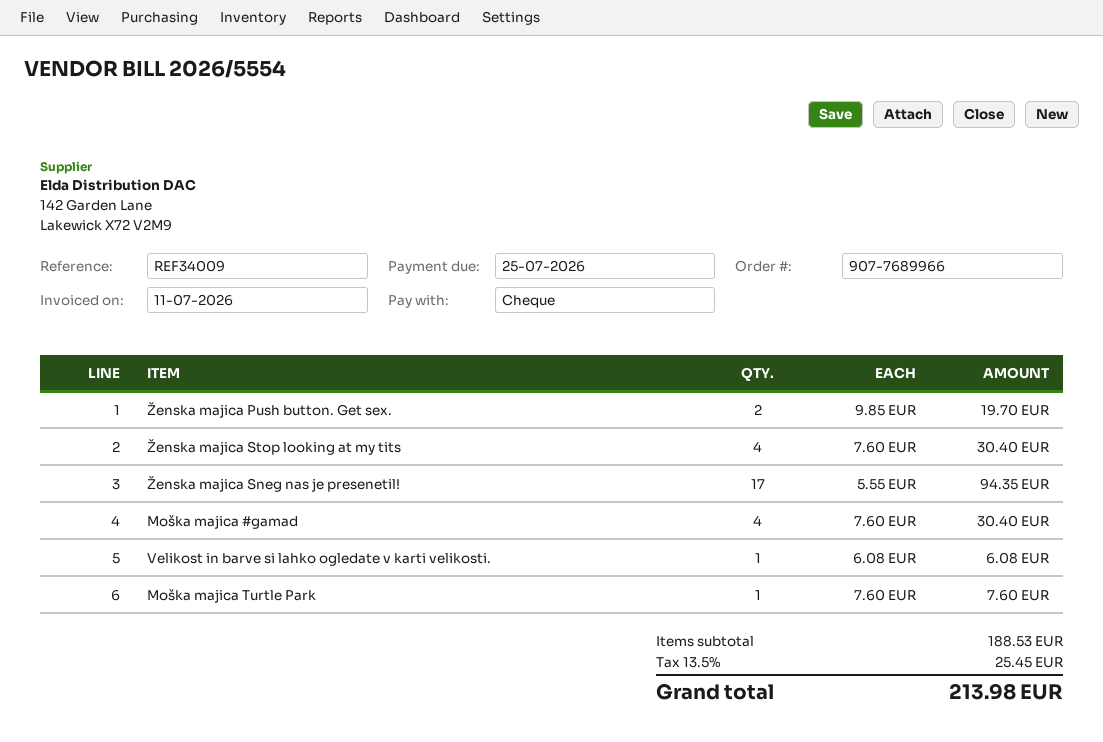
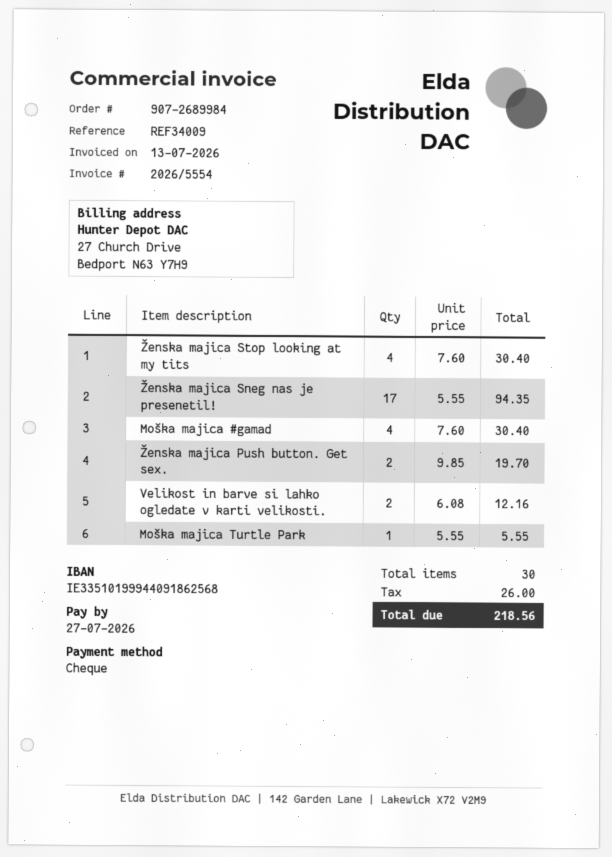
order number: 907-7689966 -> 907-2689984
invoice date: 2026-07-11 -> 2026-07-13
due date: 2026-07-25 -> 2026-07-27
Velikost in barve si lahko ogledate v karti velikosti.: 1 x 6.08 = 6.08 -> 2 x 6.08 = 12.16
Moška majica Turtle Park: 1 x 7.60 = 7.60 -> 1 x 5.55 = 5.55
tax: 25.45 -> 26.00
total: 213.98 -> 218.56

